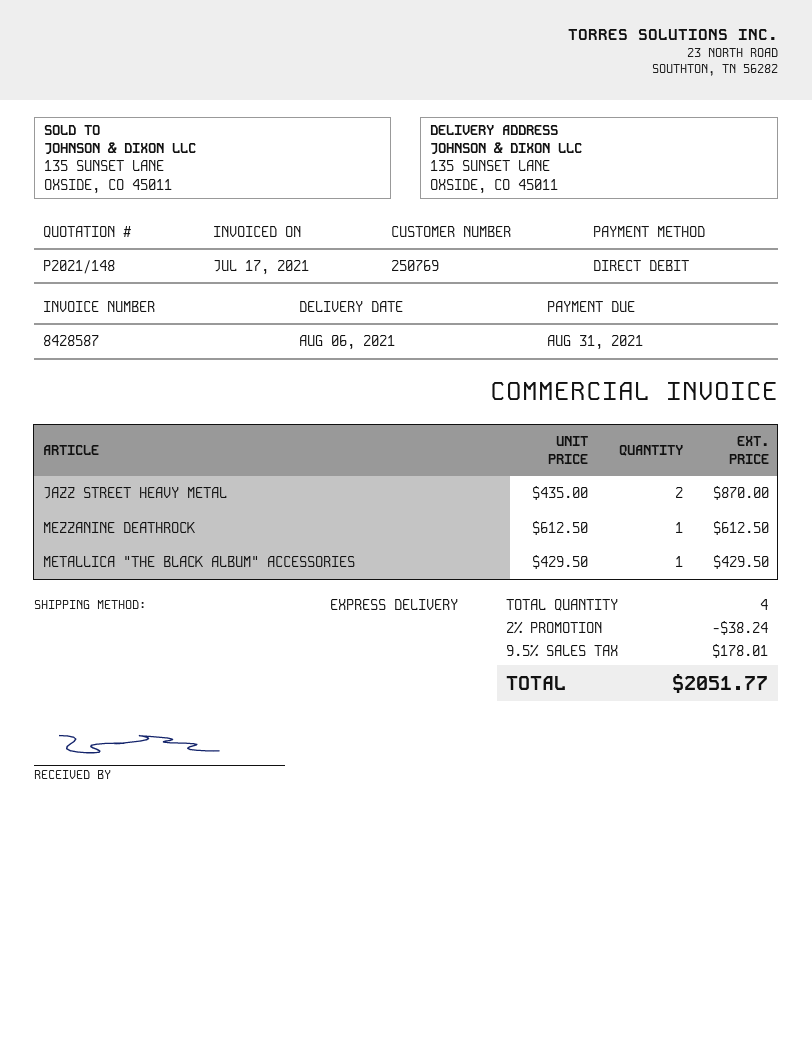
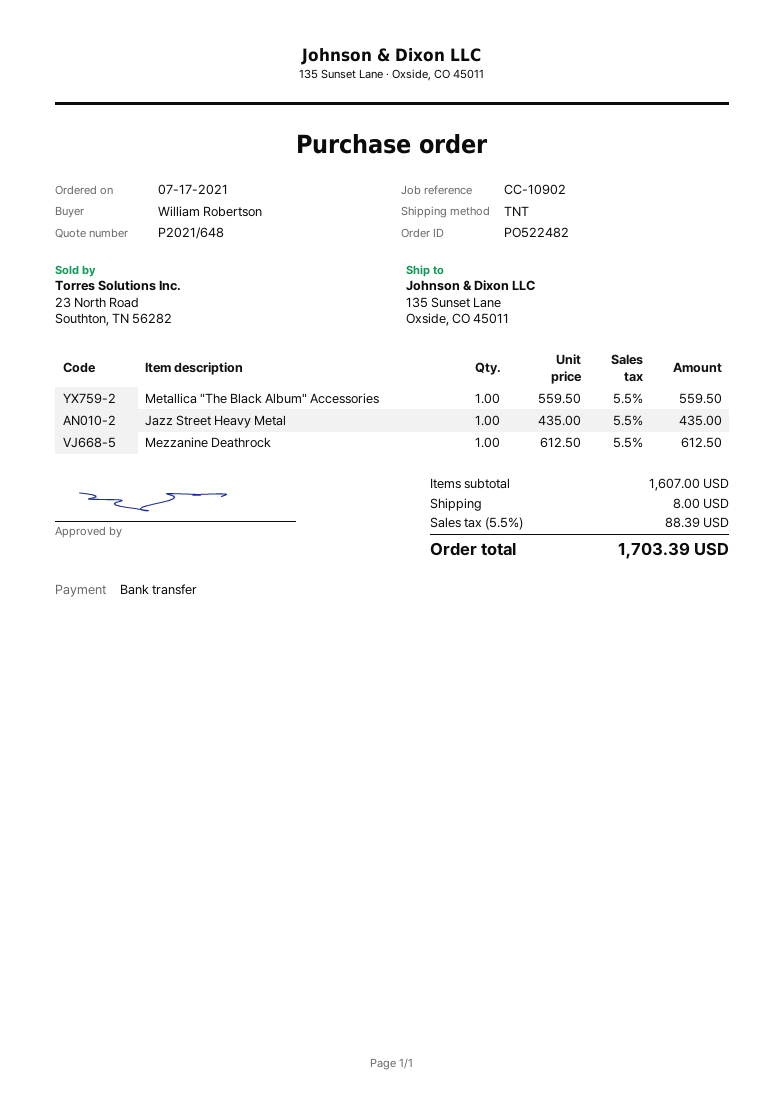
quote number: P2021/148 -> P2021/648
payment method: direct debit -> bank transfer
shipping method: express -> TNT
JAZZ STREET HEAVY METAL: 2 x 435.00 = 870.00 -> 1 x 435.00 = 435.00
METALLICA "THE BLACK ALBUM" ACCESSORIES: 1 x 429.50 = 429.50 -> 1 x 559.50 = 559.50
discount: 2% = 38.24 -> none
shipping: none -> 8.00
tax: 9.5% = 178.01 -> 5.5% = 88.39
total: 2051.77 -> 1703.39

